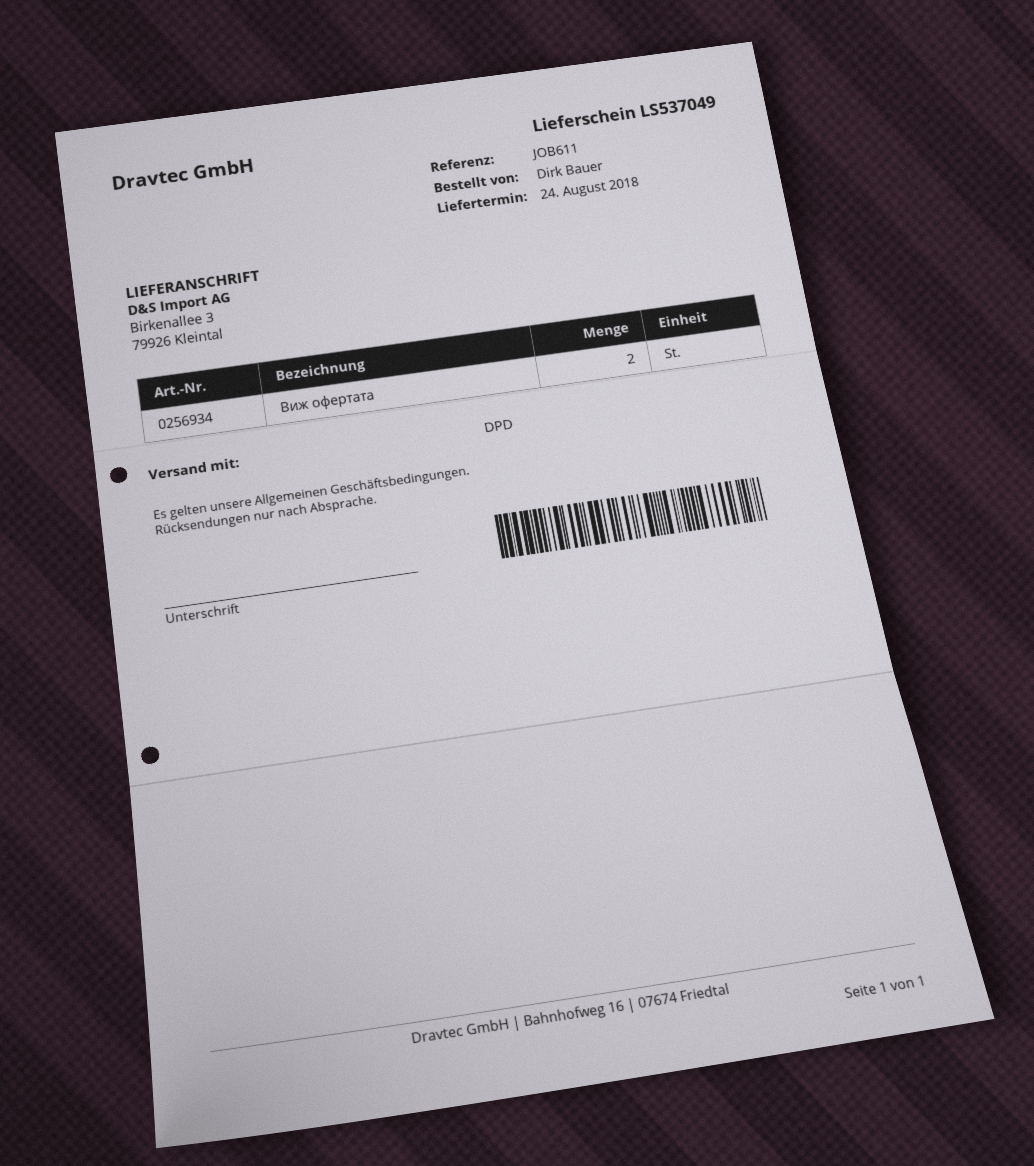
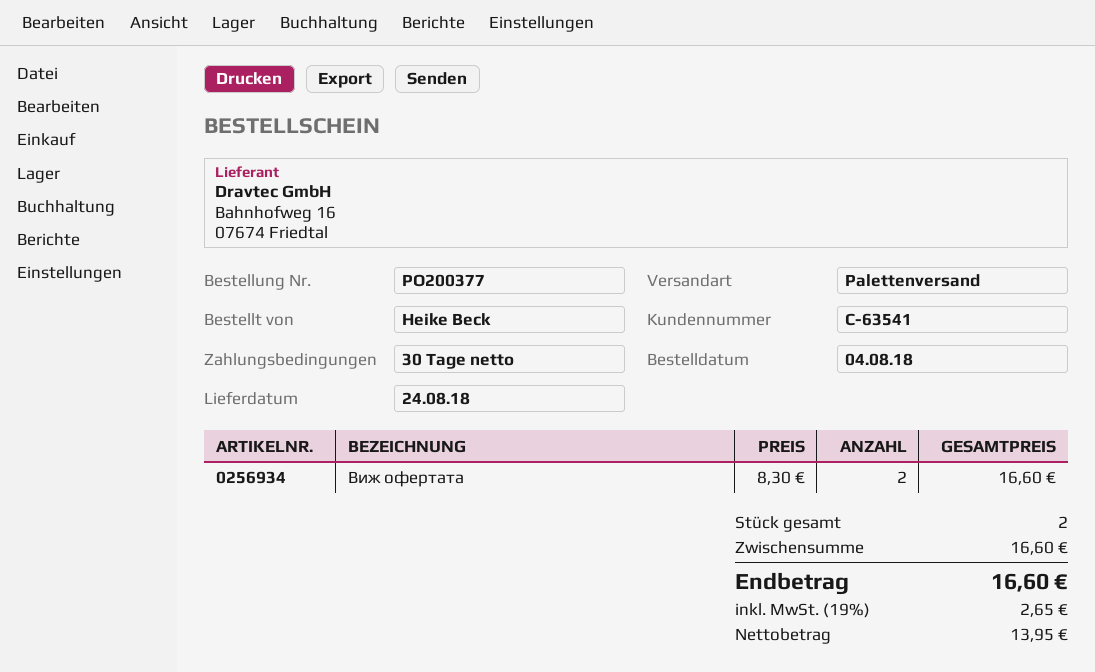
ordered by: Dirk Bauer -> Heike Beck
shipping method: DPD -> pallet freight

